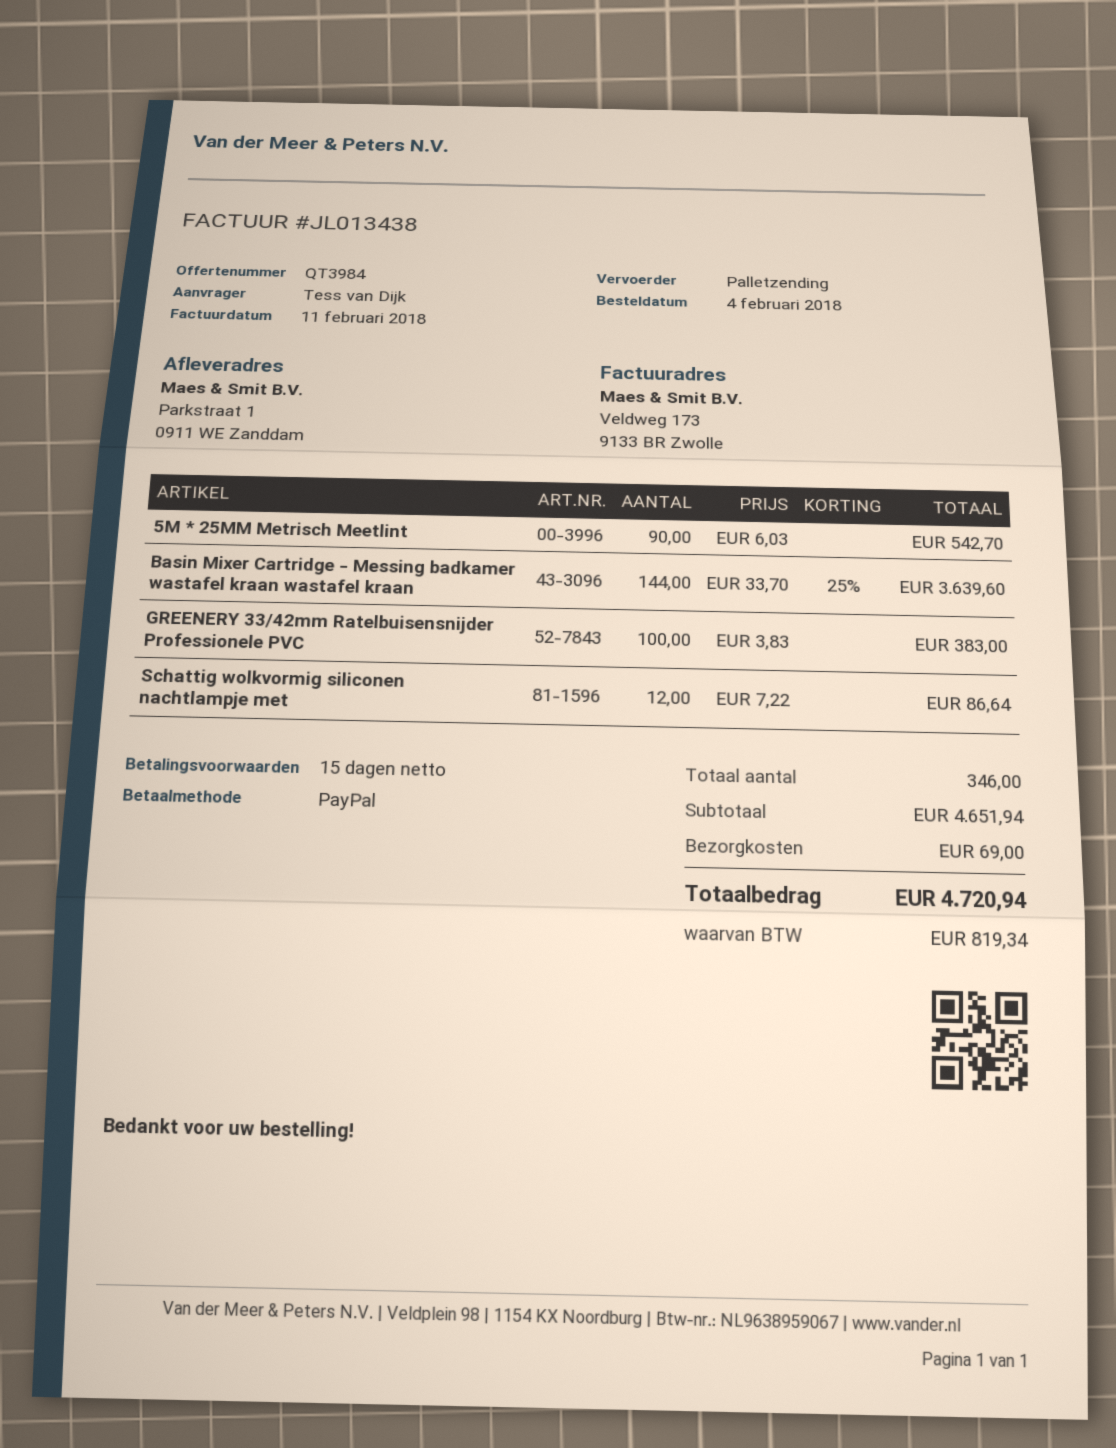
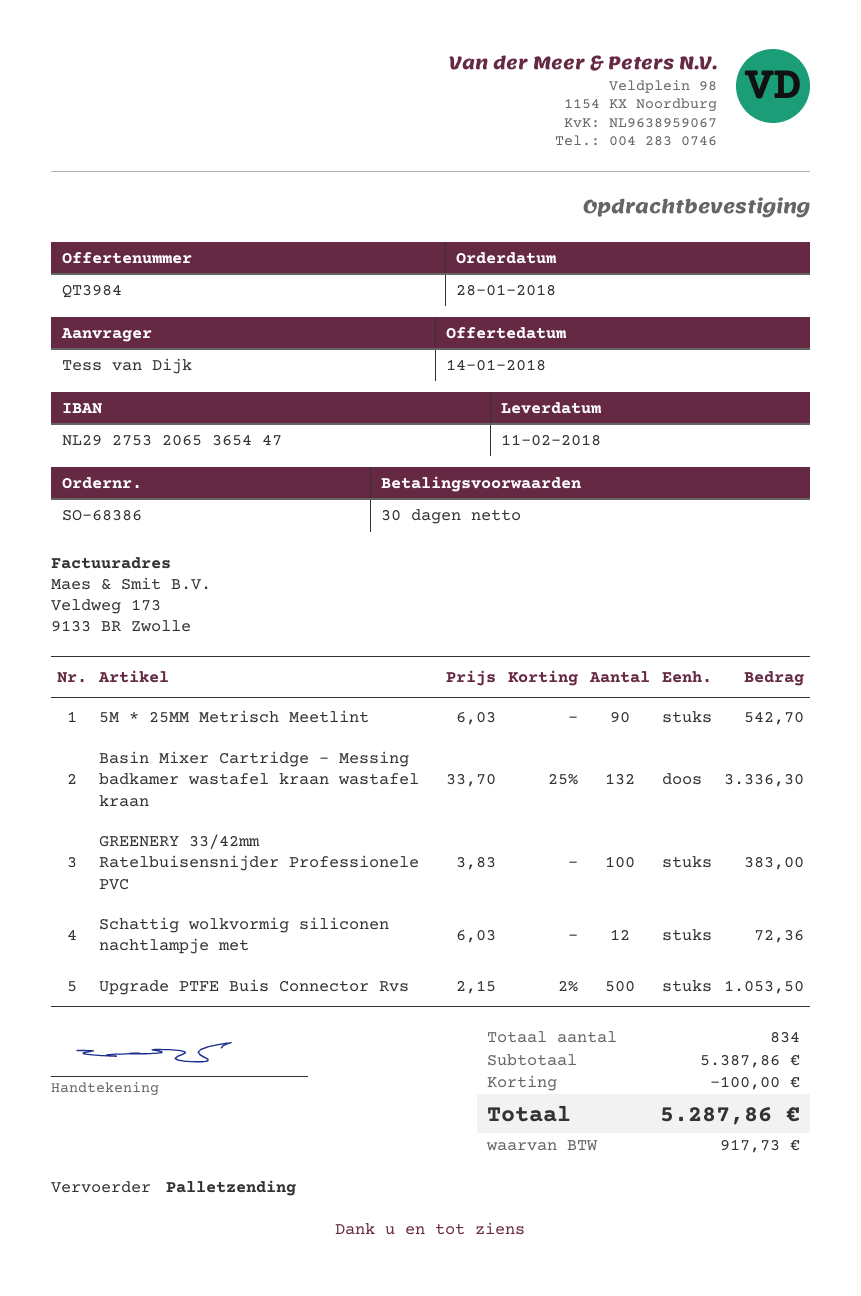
order date: 2018-02-04 -> 2018-01-28
payment terms: 15 days -> 30 days
Basin Mixer Cartridge - Messing badkamer wastafel kraan wastafel kraan: 144 x 33.70 - 25% = 3639.60 -> 132 x 33.70 - 25% = 3336.30
Schattig wolkvormig siliconen nachtlampje met: 12 x 7.22 = 86.64 -> 12 x 6.03 = 72.36
Upgrade PTFE Buis Connector Rvs: none -> 500 x 2.15 - 2% = 1053.50
total quantity: 346 -> 834
subtotal: 4651.94 -> 5387.86
discount: none -> 100.00
shipping: 69.00 -> none
tax: 819.34 -> 917.73
total: 4720.94 -> 5287.86

